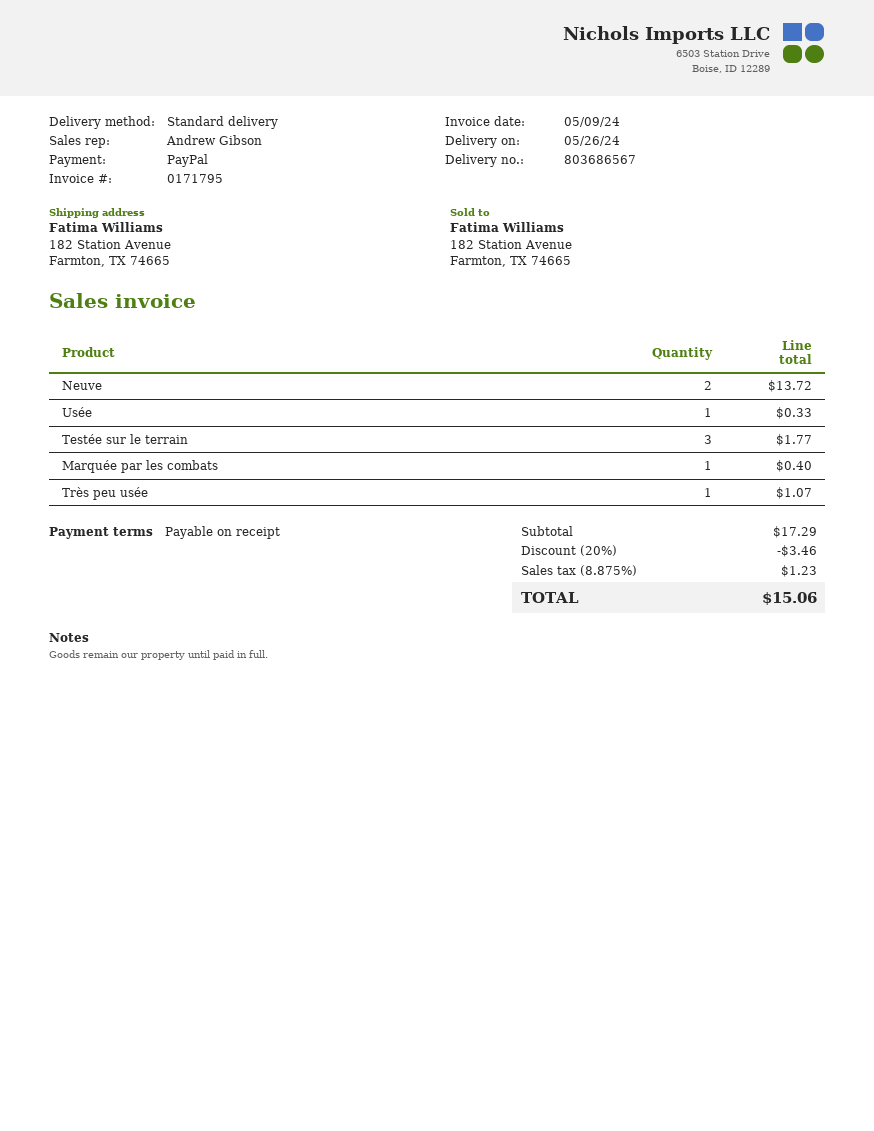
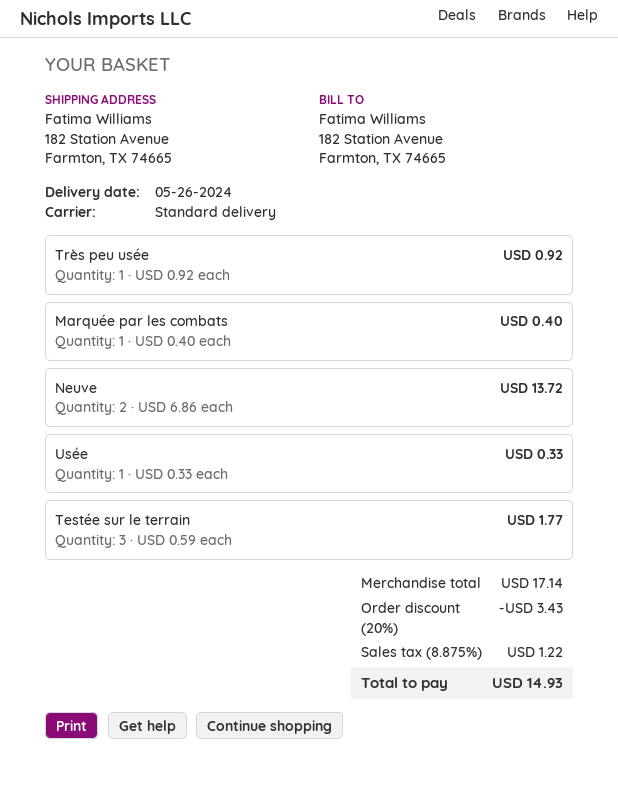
Très peu usée: 1 for 1.07 -> 1 for 0.92
subtotal: 17.29 -> 17.14
discount: 20% = 3.46 -> 20% = 3.43
tax: 8.875% = 1.23 -> 8.875% = 1.22
total: 15.06 -> 14.93

